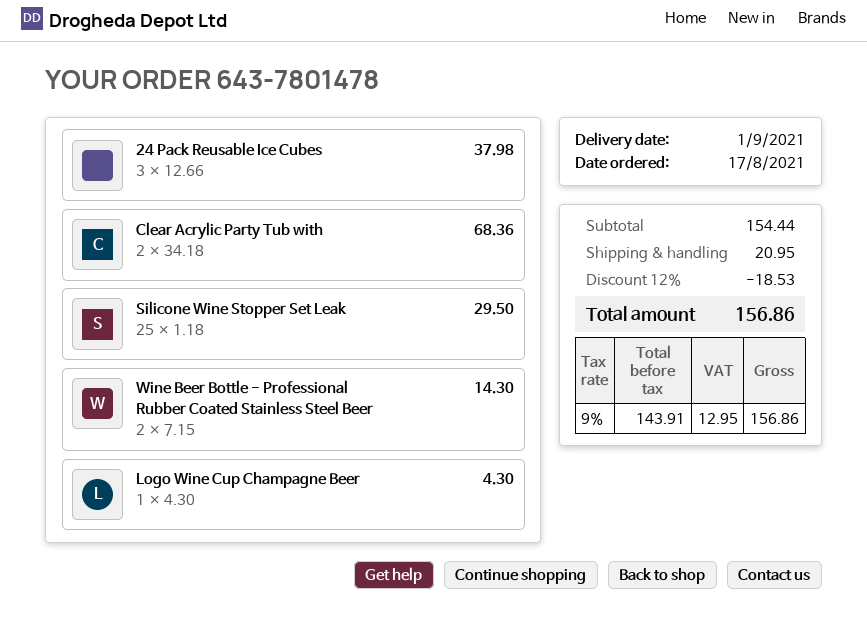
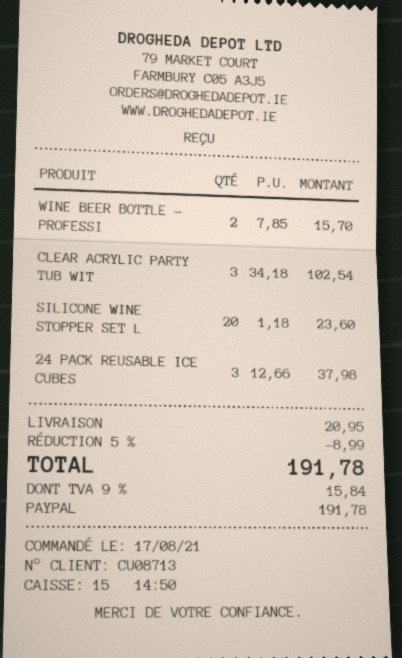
Clear Acrylic Party Tub with: 2 x 34.18 = 68.36 -> 3 x 34.18 = 102.54
Silicone Wine Stopper Set Leak: 25 x 1.18 = 29.50 -> 20 x 1.18 = 23.60
Wine Beer Bottle - Professional Rubber Coated Stainless Steel Beer: 2 x 7.15 = 14.30 -> 2 x 7.85 = 15.70
Logo Wine Cup Champagne Beer: 1 x 4.30 = 4.30 -> none
discount: 12% = 18.53 -> 5% = 8.99
tax: 9% = 12.95 -> 9% = 15.84
total: 156.86 -> 191.78

